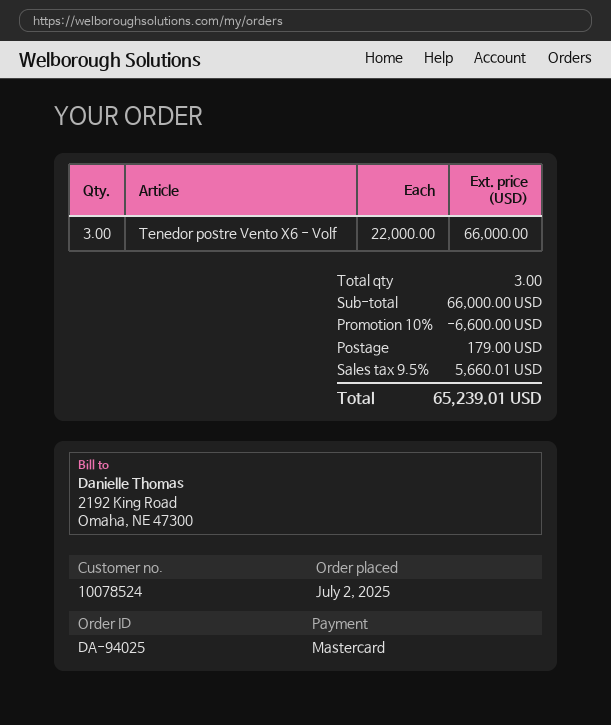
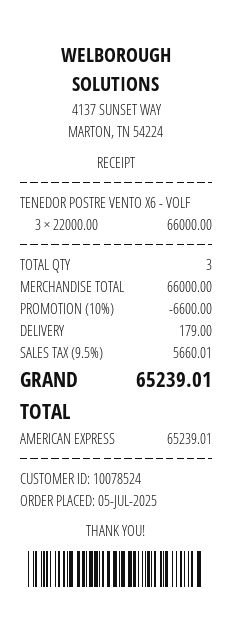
order date: 2025-07-02 -> 2025-07-05
payment method: Mastercard -> American Express

